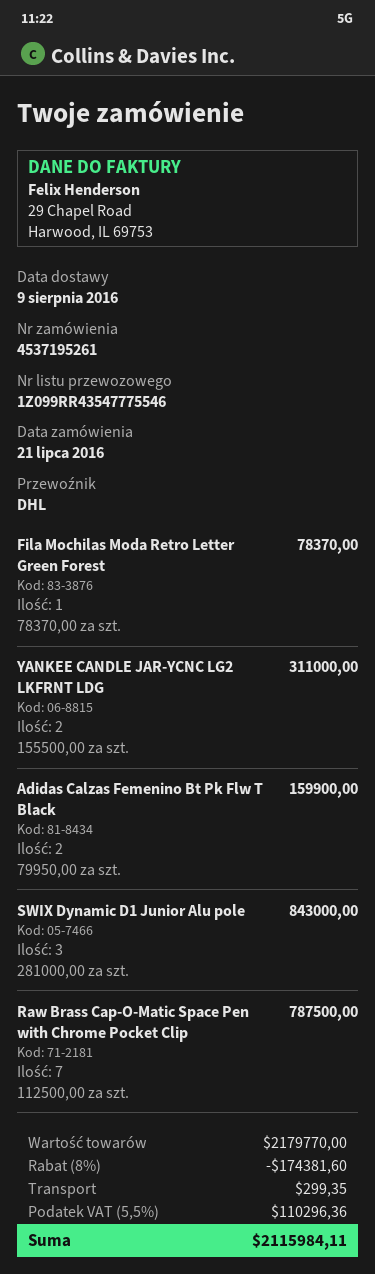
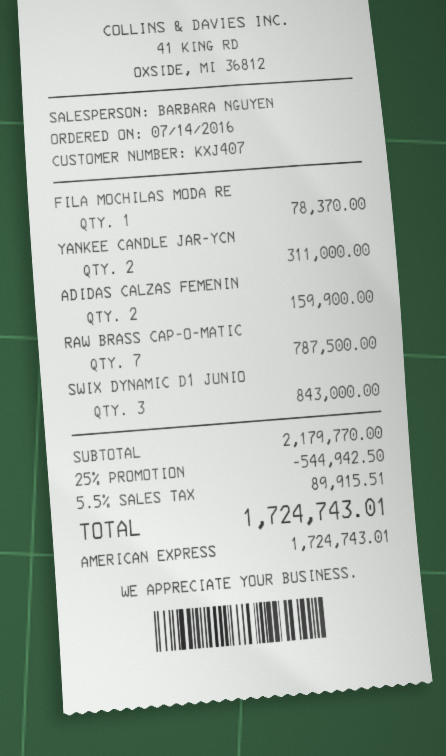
order date: 2016-07-21 -> 2016-07-14
discount: 8% = 174381.60 -> 25% = 544942.50
shipping: 299.35 -> none
tax: 5.5% = 110296.36 -> 5.5% = 89915.51
total: 2115984.11 -> 1724743.01

